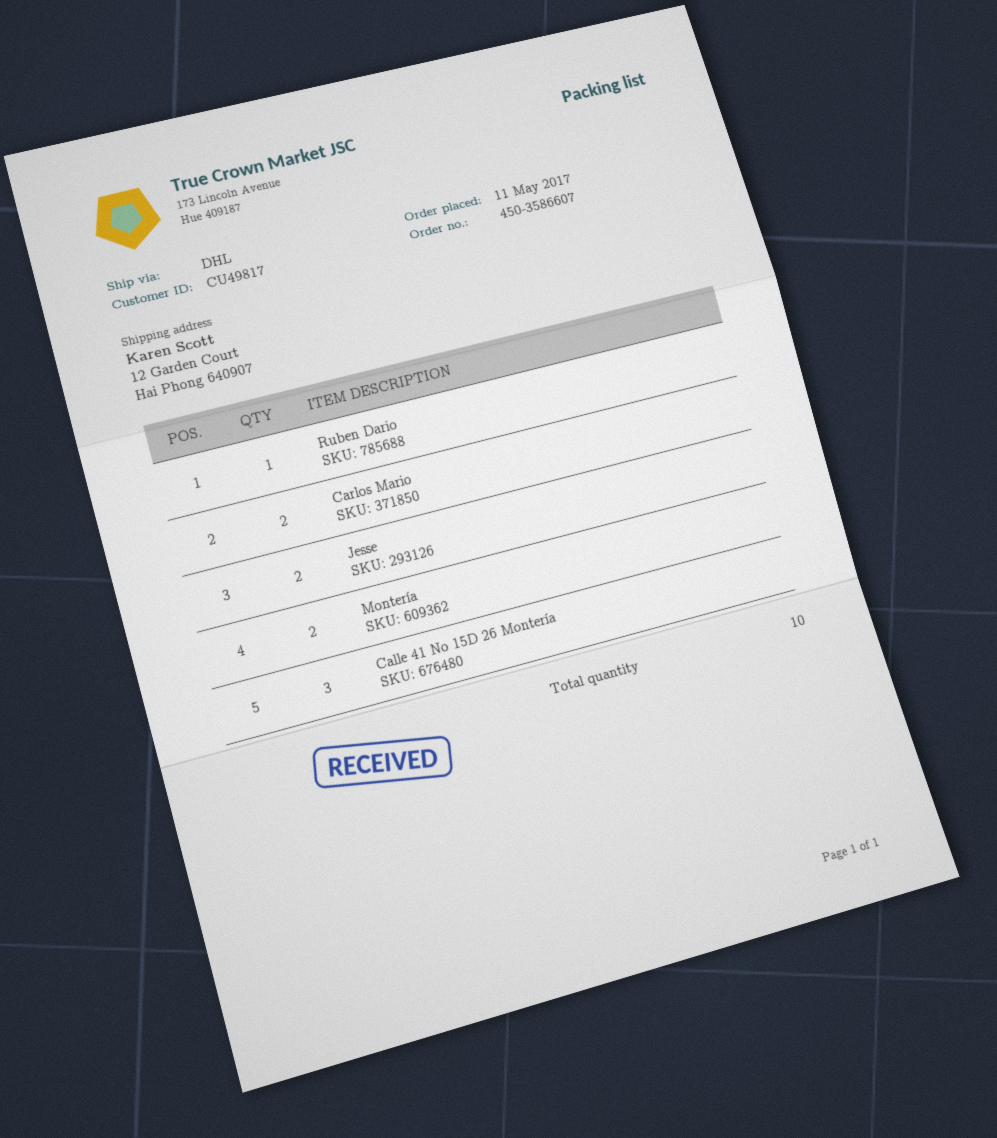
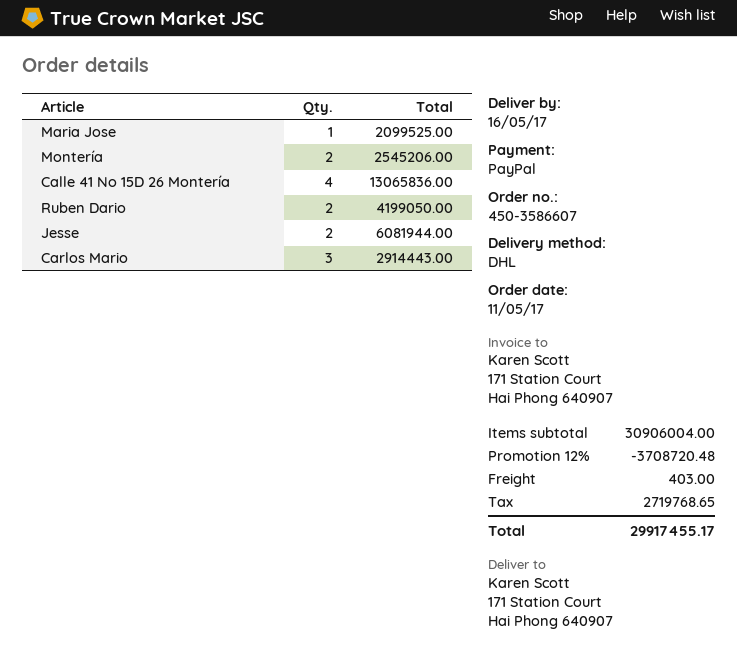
ship to: 12 Garden Court, Hai Phong 640907 -> 171 Station Court, Hai Phong 640907
Ruben Dario: 1 -> 2
Carlos Mario: 2 -> 3
Calle 41 No 15D 26 Montería: 3 -> 4
Maria Jose: none -> 1

